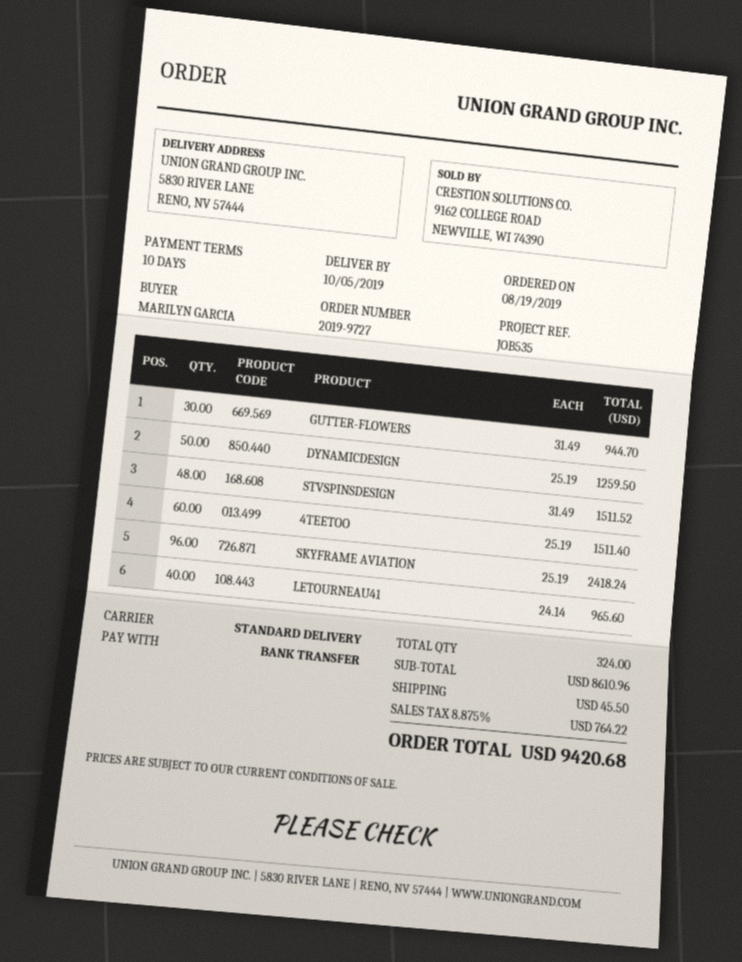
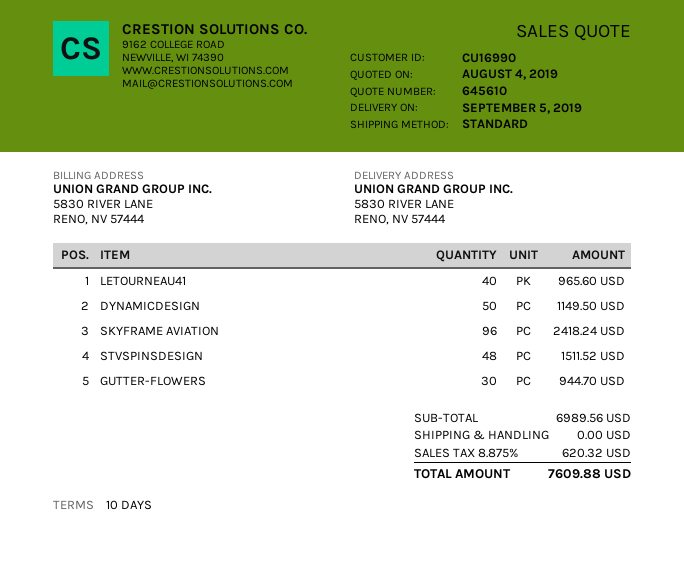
delivery date: 2019-10-05 -> 2019-09-05
DYNAMICDESIGN: 50 for 1259.50 -> 50 for 1149.50
4TEETOO: 60 for 1511.40 -> none
subtotal: 8610.96 -> 6989.56
shipping: 45.50 -> 0.00
tax: 8.875% = 764.22 -> 8.875% = 620.32
total: 9420.68 -> 7609.88

